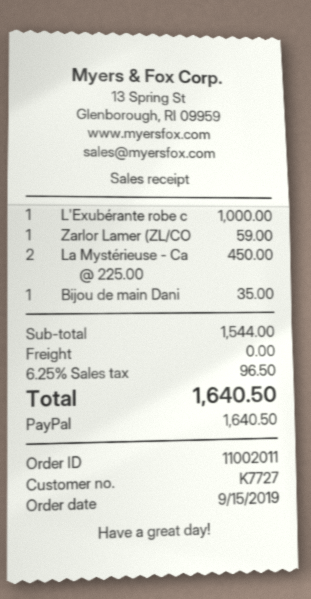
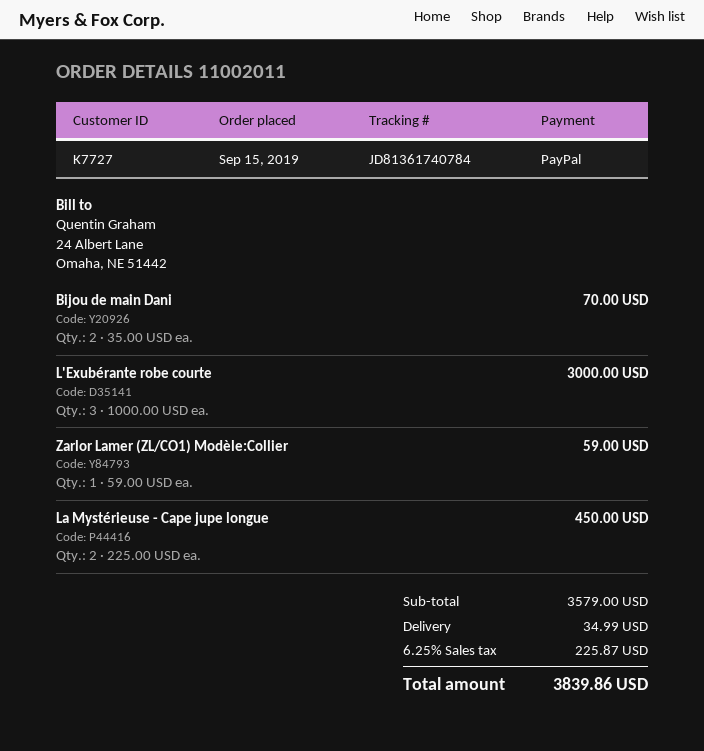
L'Exubérante robe c: 1 x 1000.00 = 1000.00 -> 3 x 1000.00 = 3000.00
Bijou de main Dani: 1 x 35.00 = 35.00 -> 2 x 35.00 = 70.00
subtotal: 1544.00 -> 3579.00
shipping: 0.00 -> 34.99
tax: 6.25% = 96.50 -> 6.25% = 225.87
total: 1640.50 -> 3839.86

